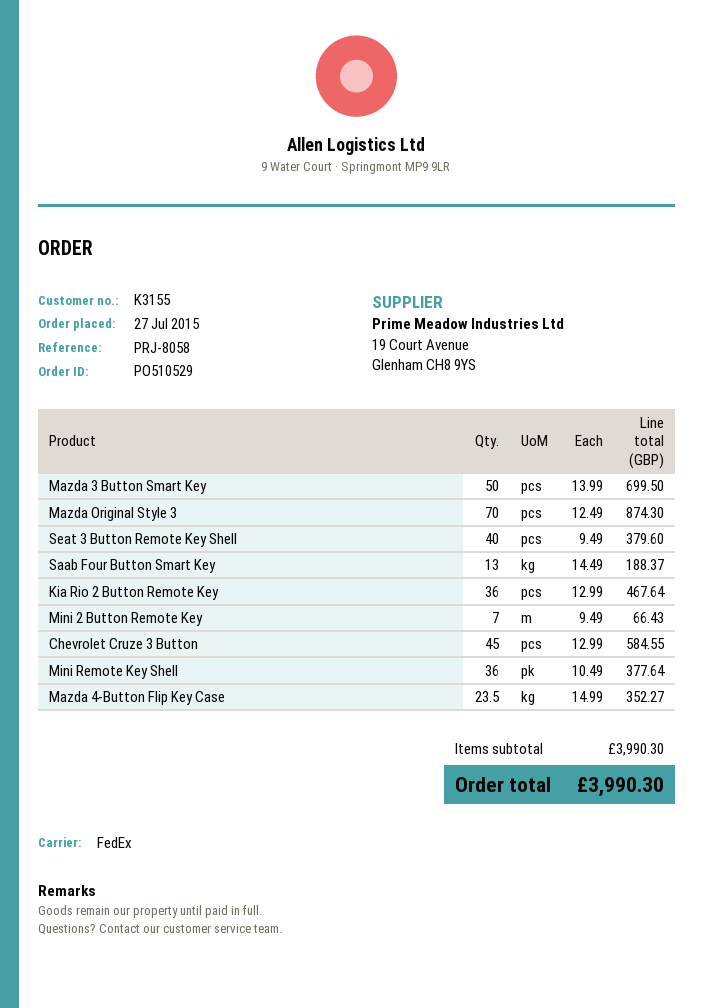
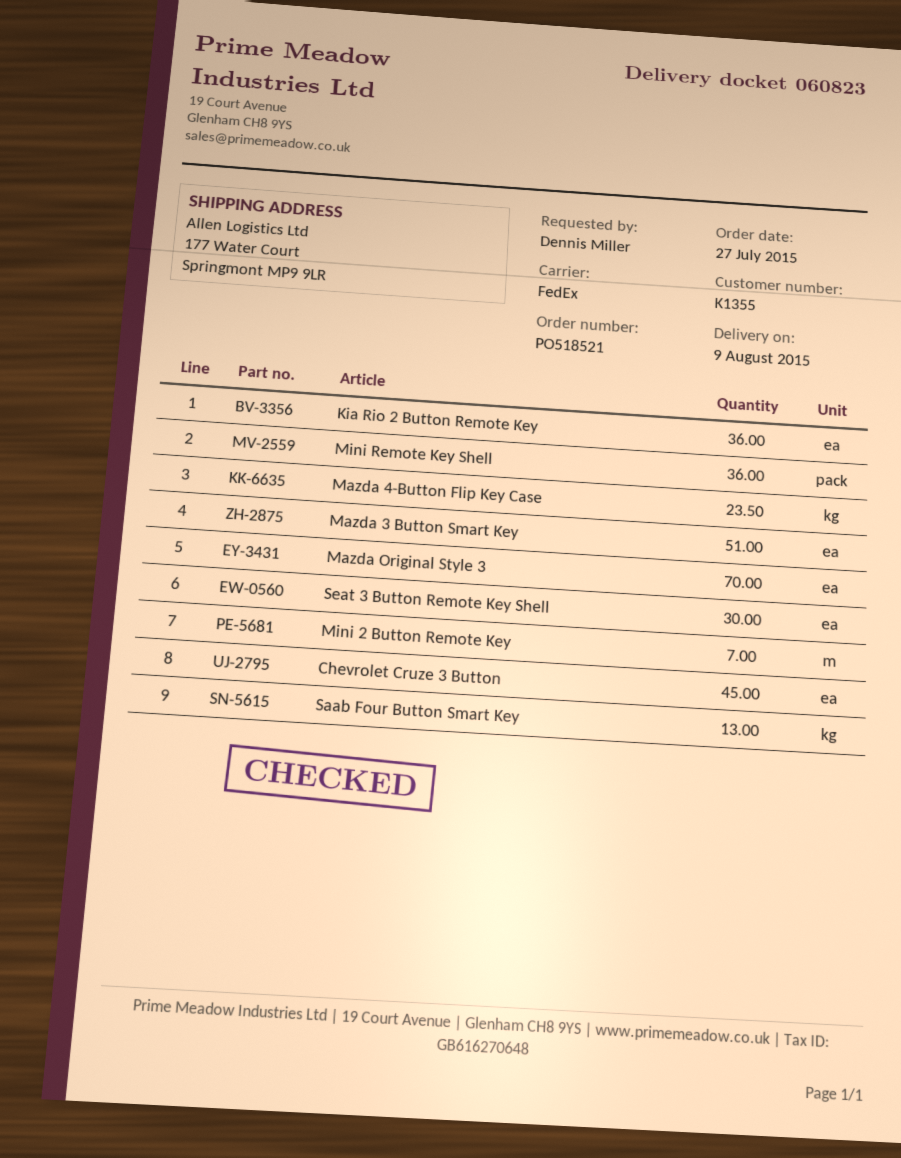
order number: PO510529 -> PO518521
customer number: K3155 -> K1355
Mazda 3 Button Smart Key: 50 -> 51
Seat 3 Button Remote Key Shell: 40 -> 30

